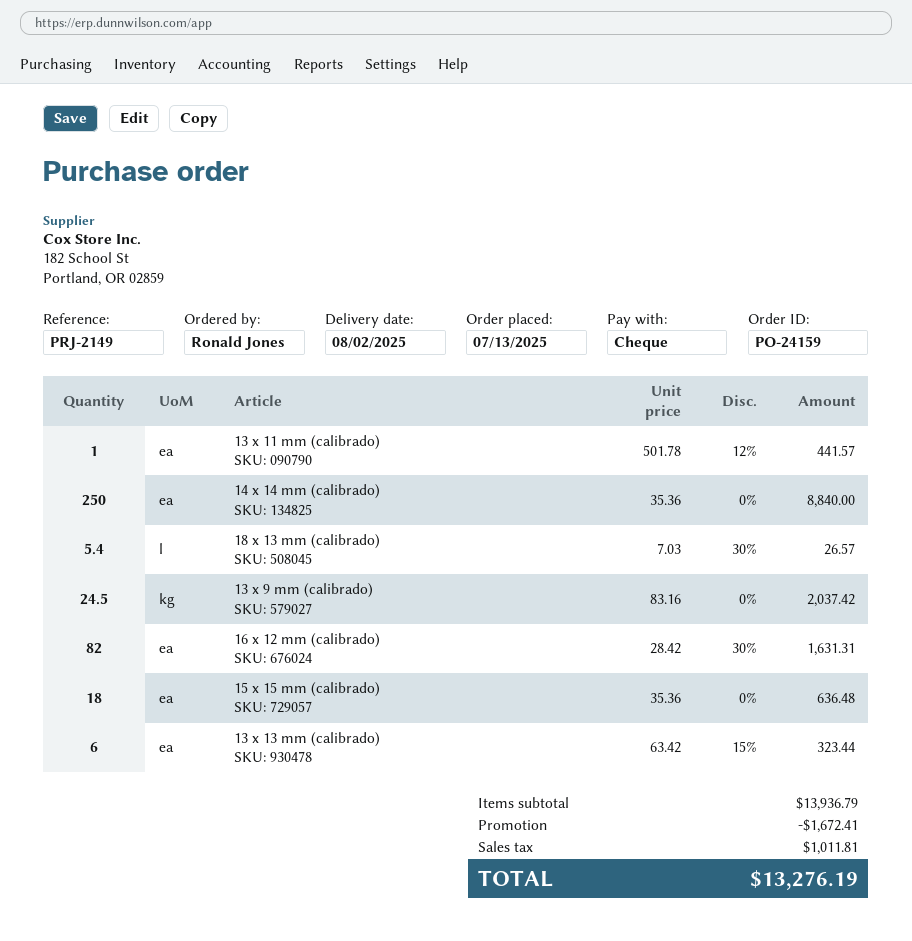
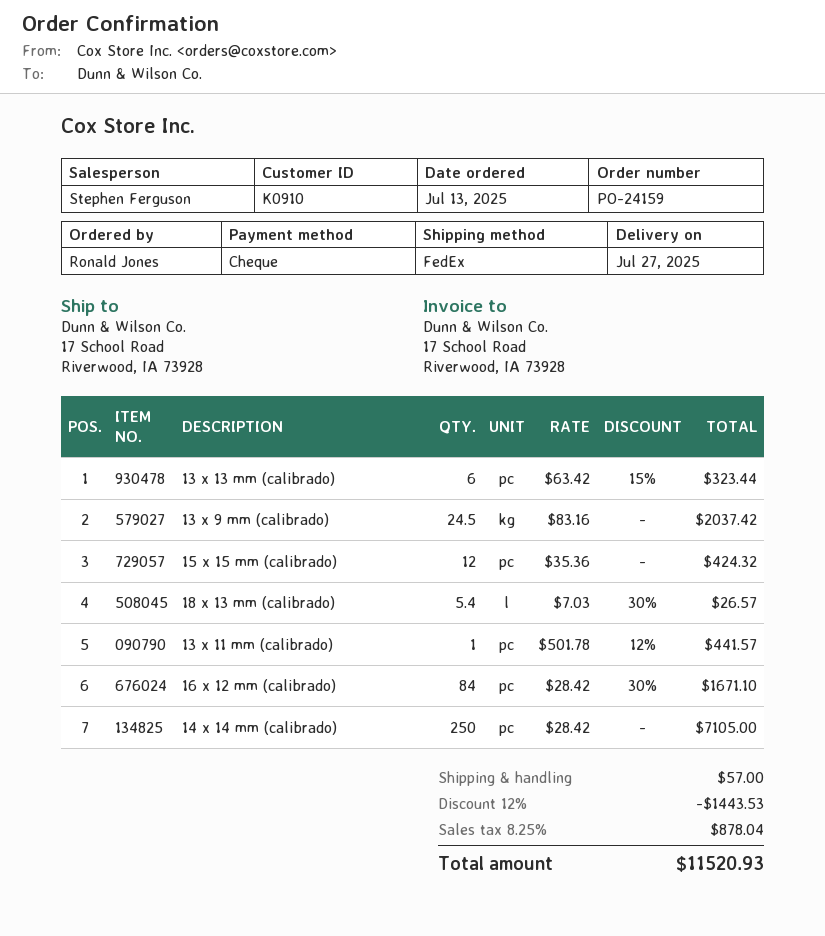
delivery date: 2025-08-02 -> 2025-07-27
14 x 14 mm (calibrado): 250 x 35.36 = 8840.00 -> 250 x 28.42 = 7105.00
16 x 12 mm (calibrado): 82 x 28.42 - 30% = 1631.31 -> 84 x 28.42 - 30% = 1671.10
15 x 15 mm (calibrado): 18 x 35.36 = 636.48 -> 12 x 35.36 = 424.32
discount: 1672.41 -> 1443.53
shipping: none -> 57.00
tax: 1011.81 -> 878.04
total: 13276.19 -> 11520.93

